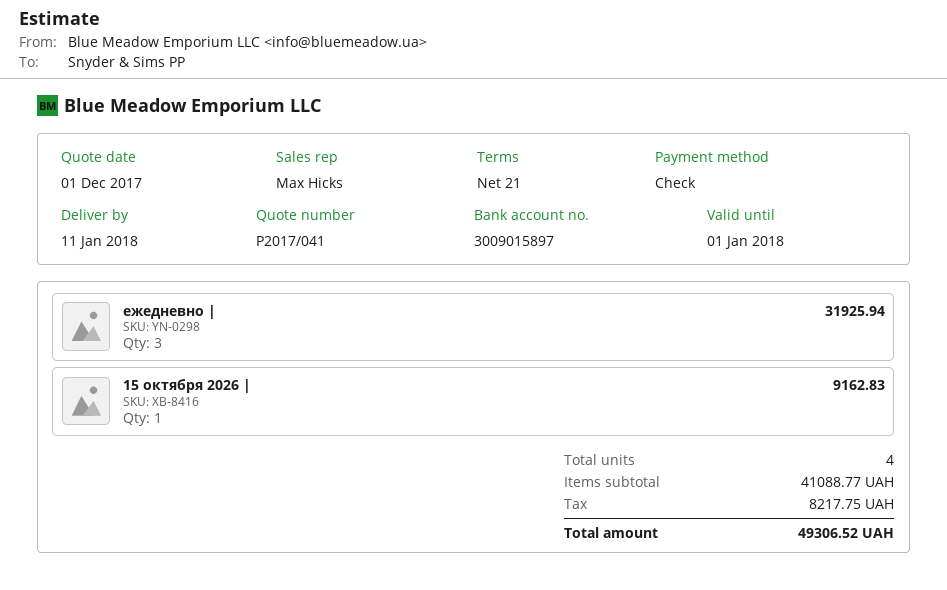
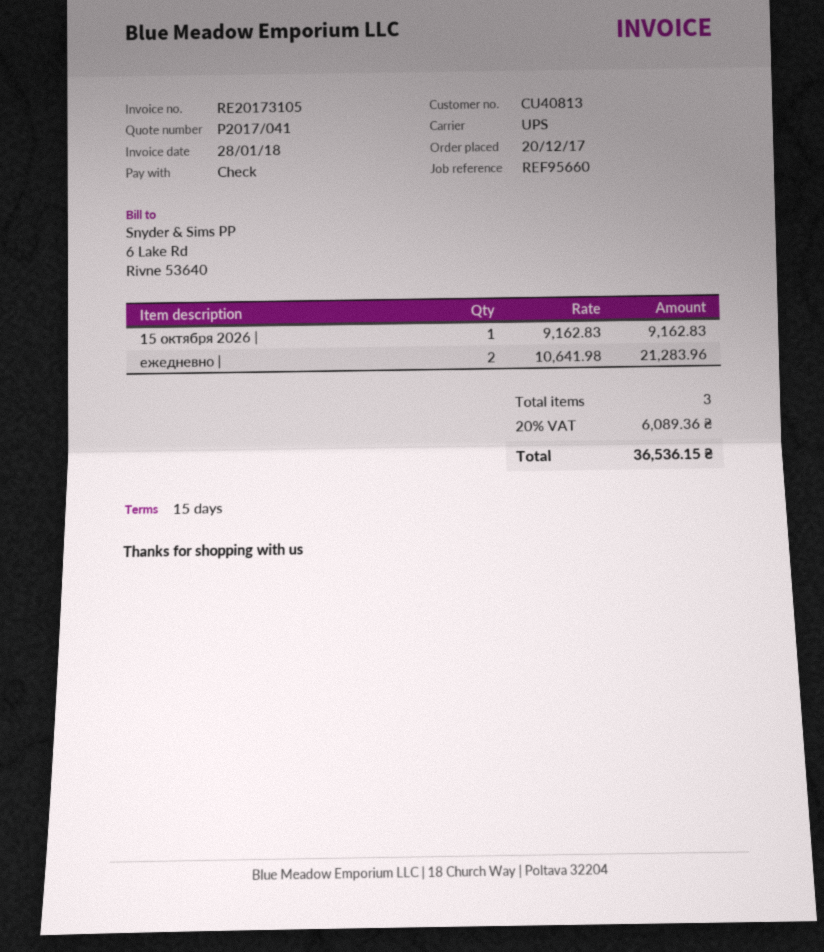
payment terms: 21 days -> 15 days
ежедневно |: 3 for 31925.94 -> 2 for 21283.96
total quantity: 4 -> 3
tax: 8217.75 -> 6089.36
total: 49306.52 -> 36536.15

